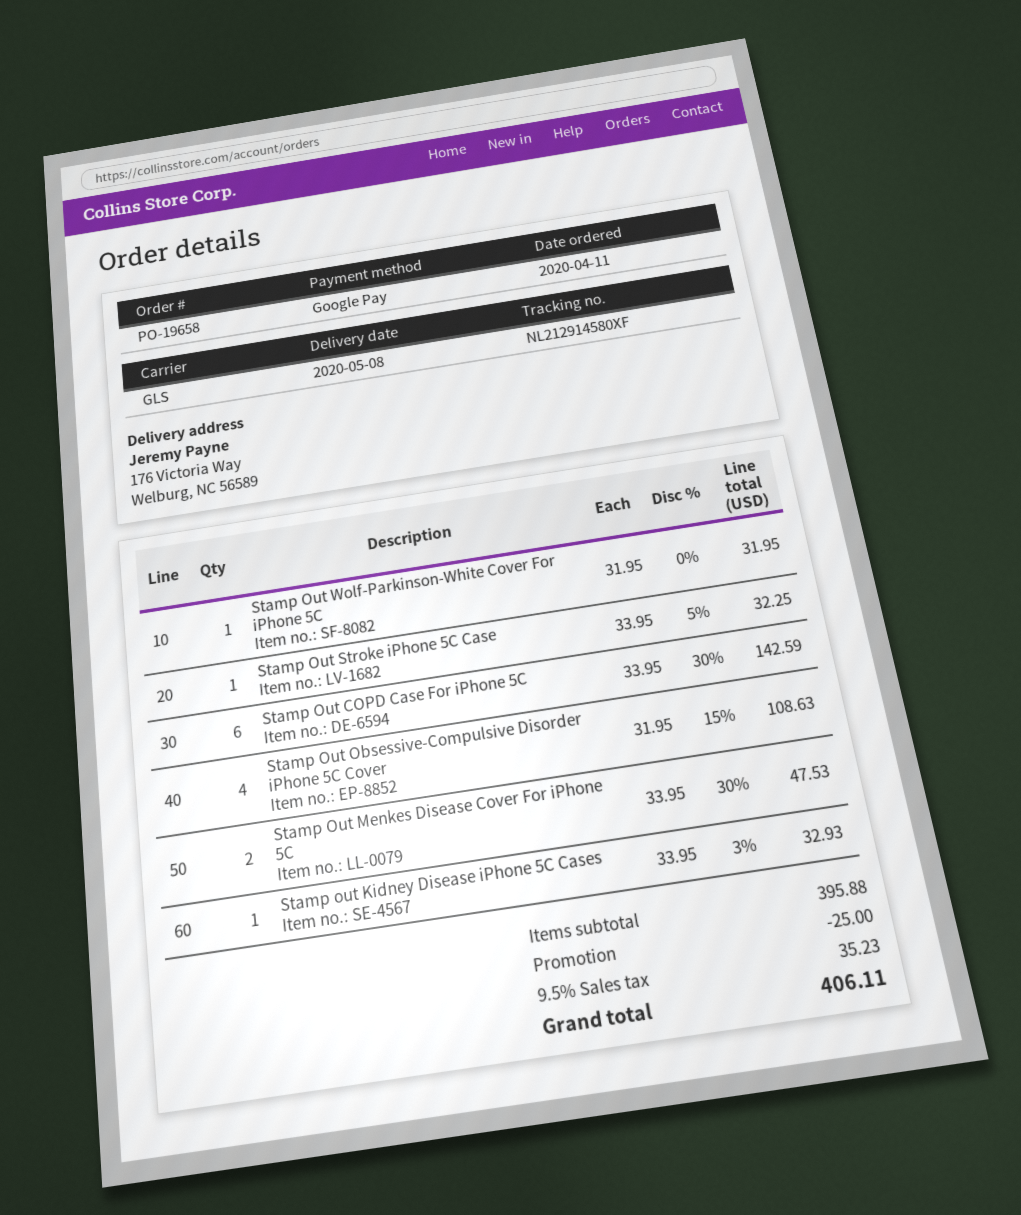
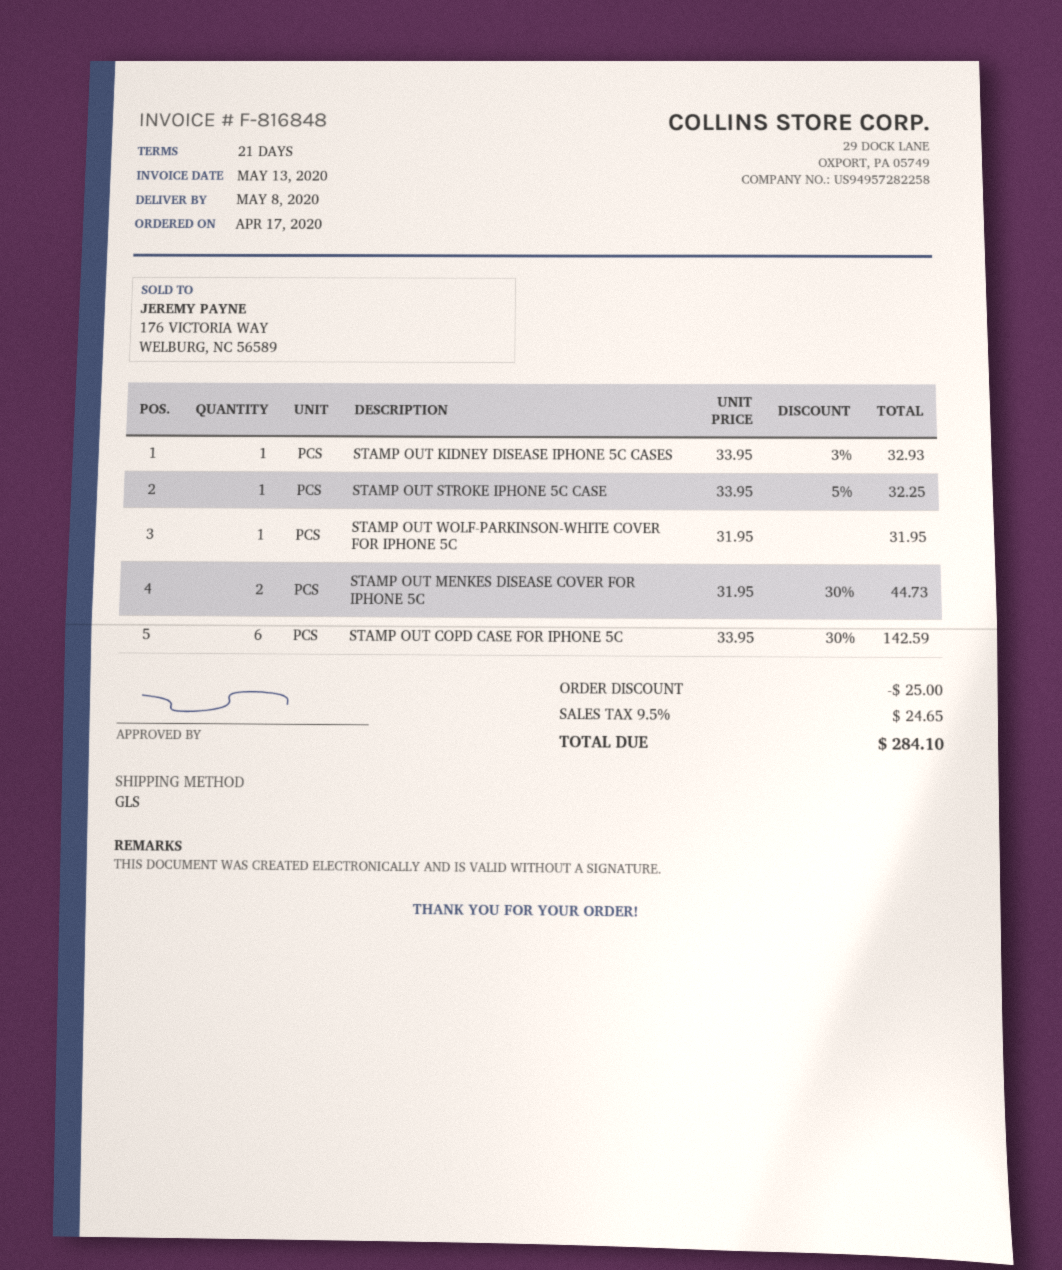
order date: 2020-04-11 -> 2020-04-17
Stamp Out Obsessive-Compulsive Disorder iPhone 5C Cover: 4 x 31.95 - 15% = 108.63 -> none
Stamp Out Menkes Disease Cover For iPhone 5C: 2 x 33.95 - 30% = 47.53 -> 2 x 31.95 - 30% = 44.73
tax: 9.5% = 35.23 -> 9.5% = 24.65
total: 406.11 -> 284.10

